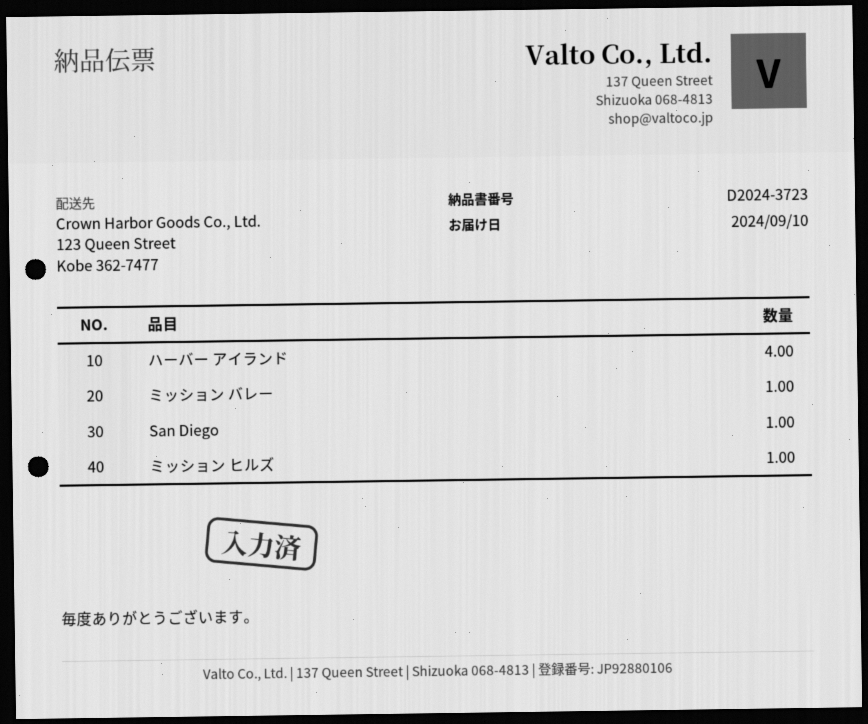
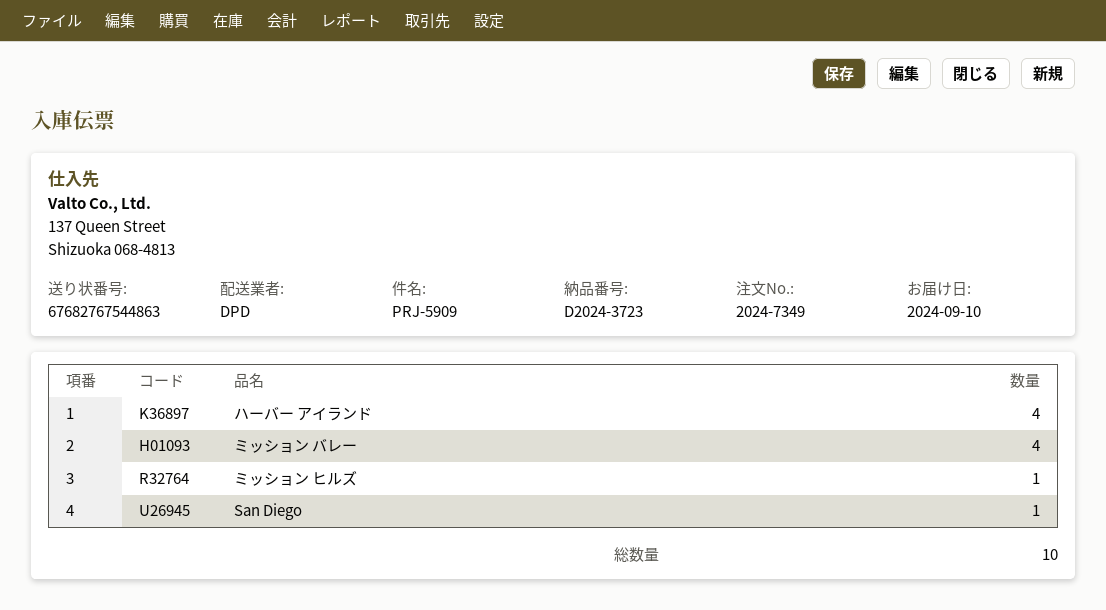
ミッション バレー: 1 -> 4

